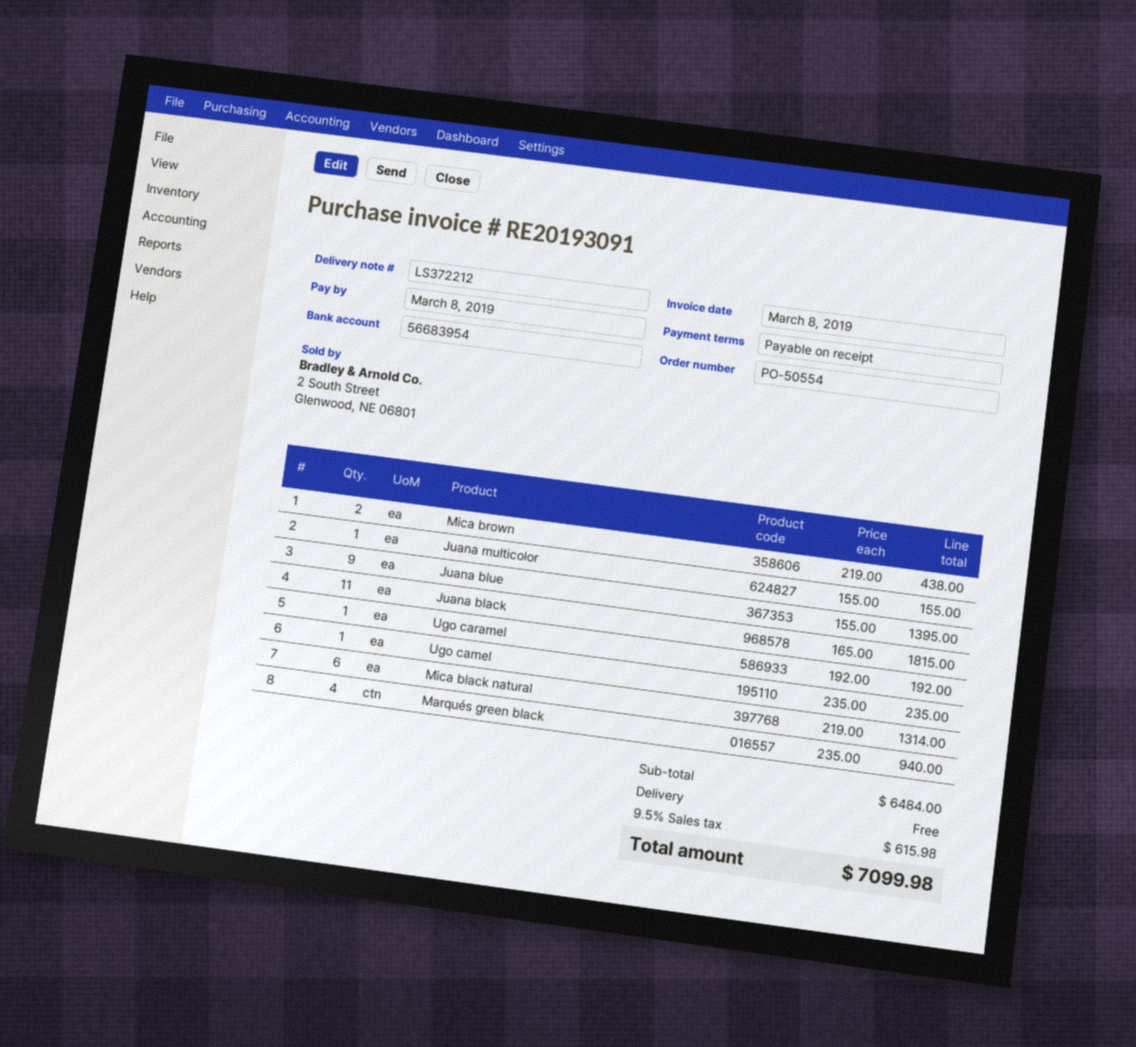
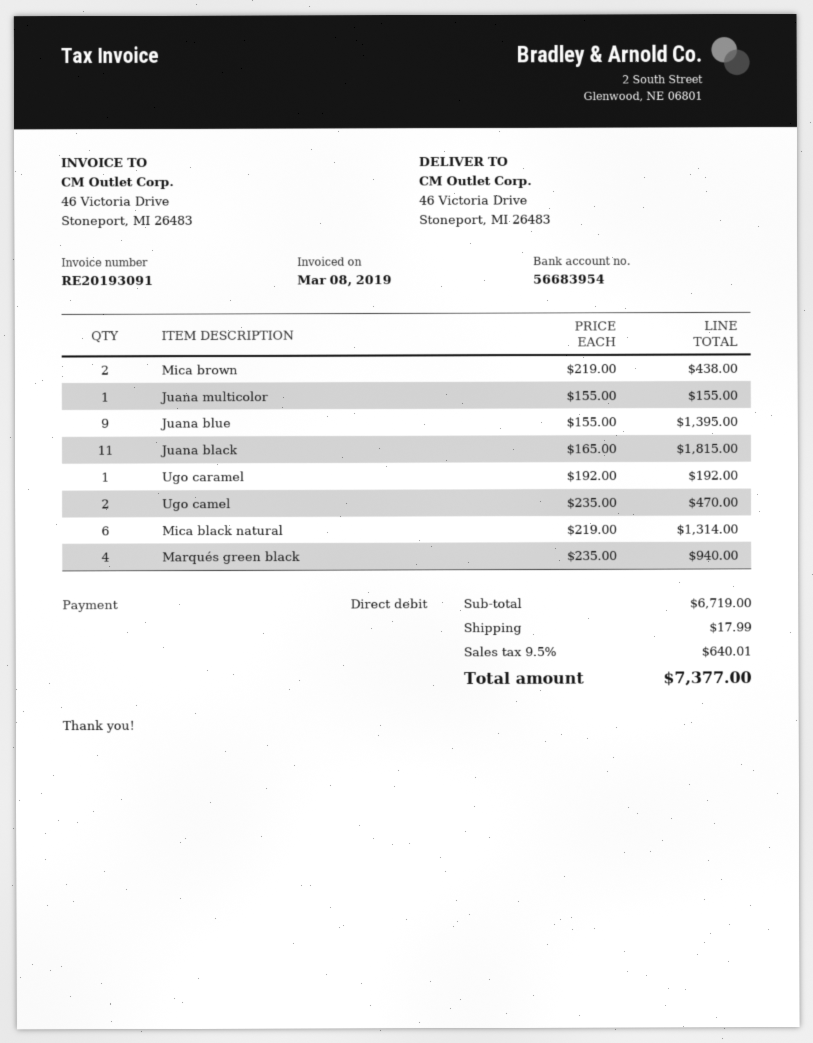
Ugo camel: 1 x 235.00 = 235.00 -> 2 x 235.00 = 470.00
subtotal: 6484.00 -> 6719.00
shipping: 0.00 -> 17.99
tax: 9.5% = 615.98 -> 9.5% = 640.01
total: 7099.98 -> 7377.00

